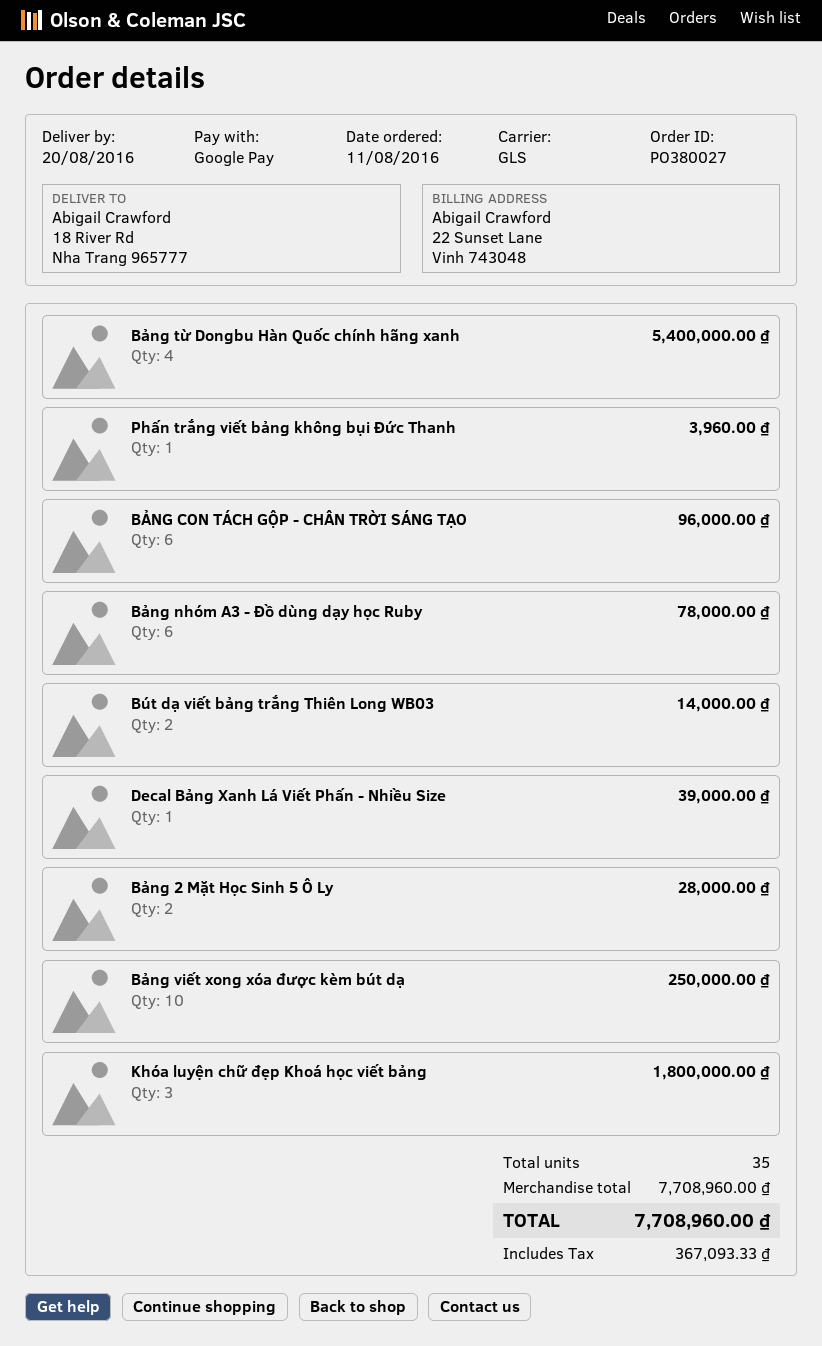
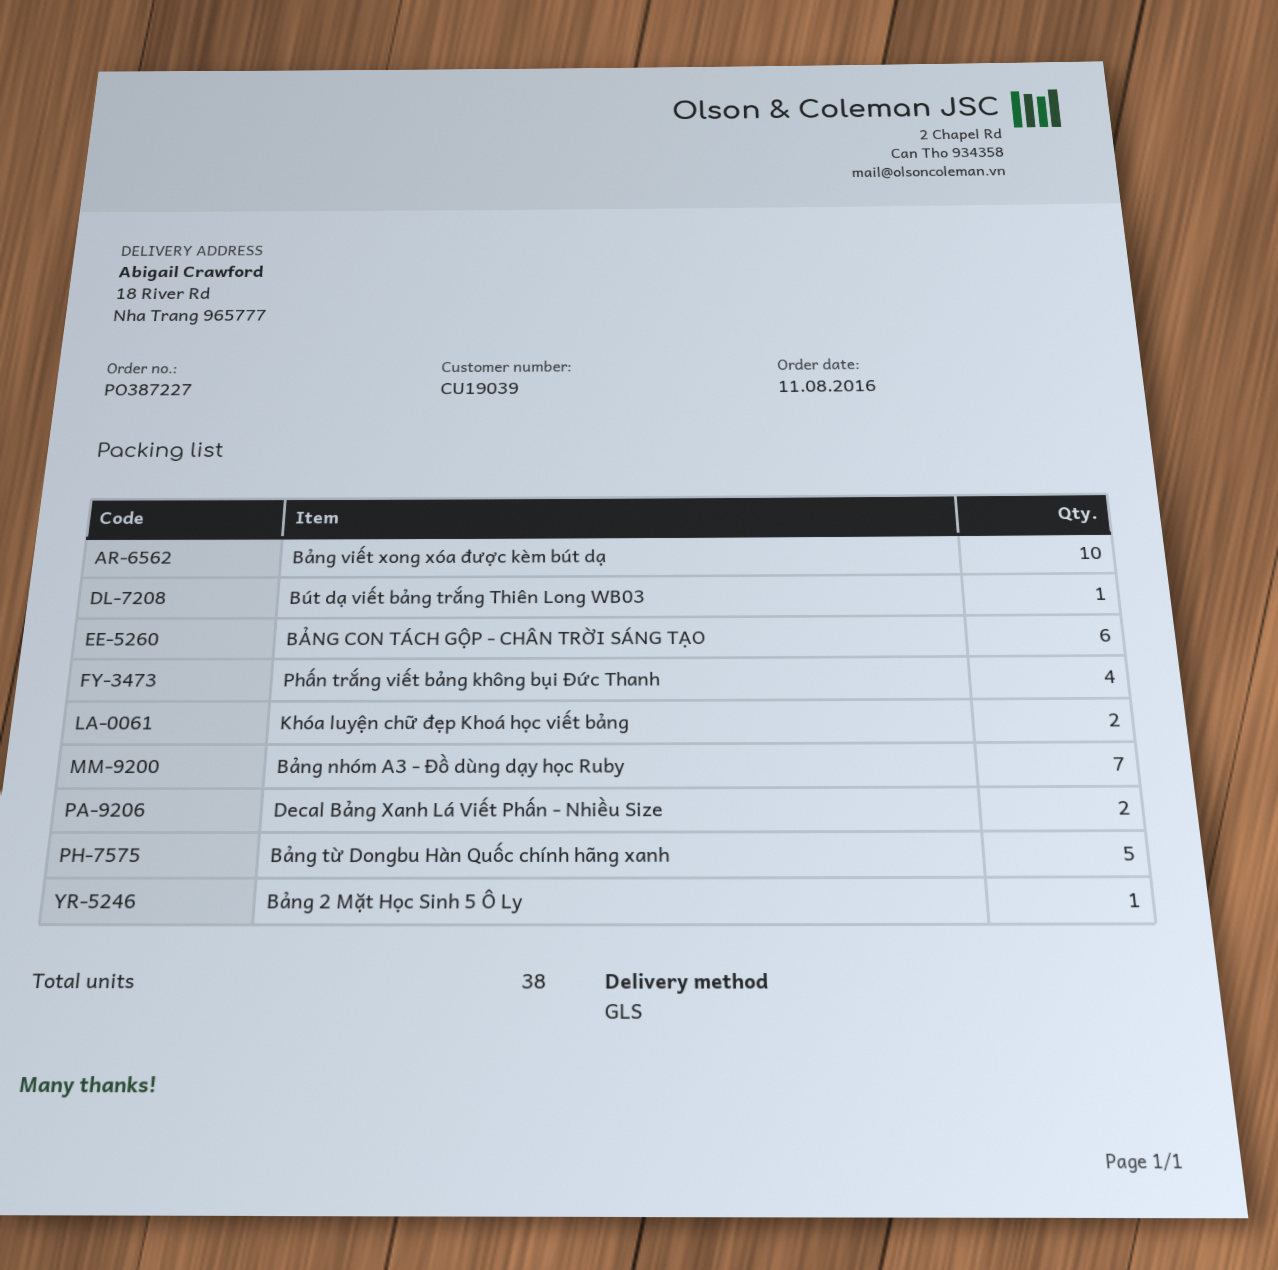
order number: PO380027 -> PO387227
Bảng từ Dongbu Hàn Quốc chính hãng xanh: 4 -> 5
Phấn trắng viết bảng không bụi Đức Thanh: 1 -> 4
Bảng nhóm A3 - Đồ dùng dạy học Ruby: 6 -> 7
Bút dạ viết bảng trắng Thiên Long WB03: 2 -> 1
Decal Bảng Xanh Lá Viết Phấn - Nhiều Size: 1 -> 2
Bảng 2 Mặt Học Sinh 5 Ô Ly: 2 -> 1
Khóa luyện chữ đẹp Khoá học viết bảng: 3 -> 2
total quantity: 35 -> 38

